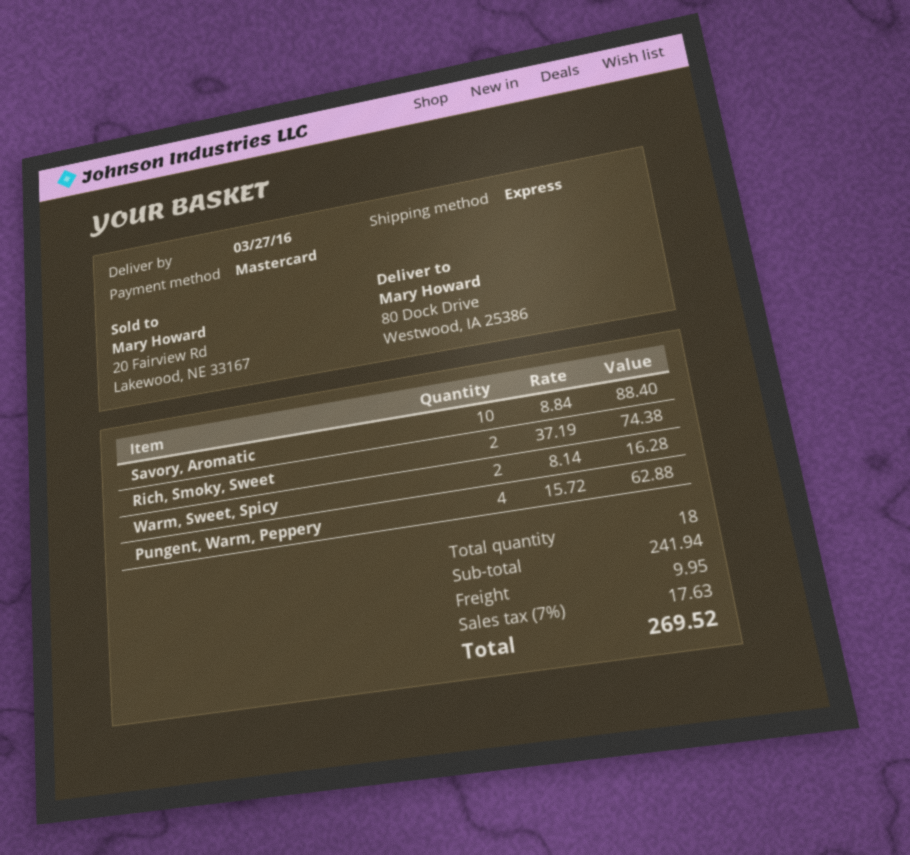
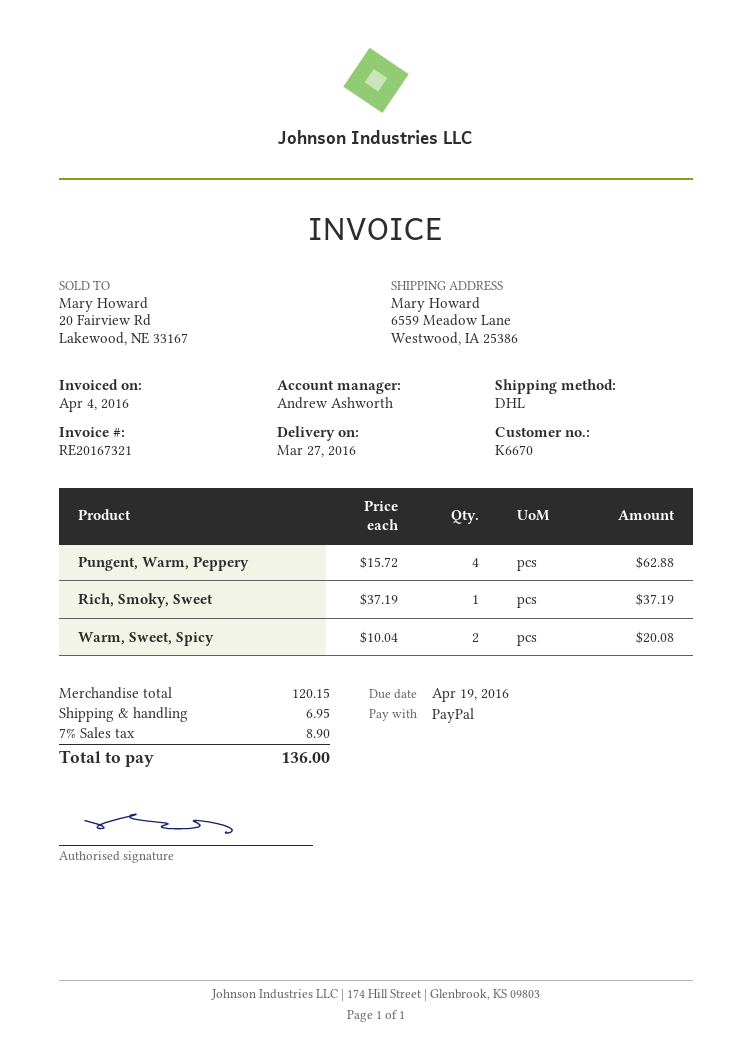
payment method: Mastercard -> PayPal
shipping method: express -> DHL
ship to: 80 Dock Drive, Westwood, IA 25386 -> 6559 Meadow Lane, Westwood, IA 25386
Savory, Aromatic: 10 x 8.84 = 88.40 -> none
Rich, Smoky, Sweet: 2 x 37.19 = 74.38 -> 1 x 37.19 = 37.19
Warm, Sweet, Spicy: 2 x 8.14 = 16.28 -> 2 x 10.04 = 20.08
subtotal: 241.94 -> 120.15
shipping: 9.95 -> 6.95
tax: 7% = 17.63 -> 7% = 8.90
total: 269.52 -> 136.00

